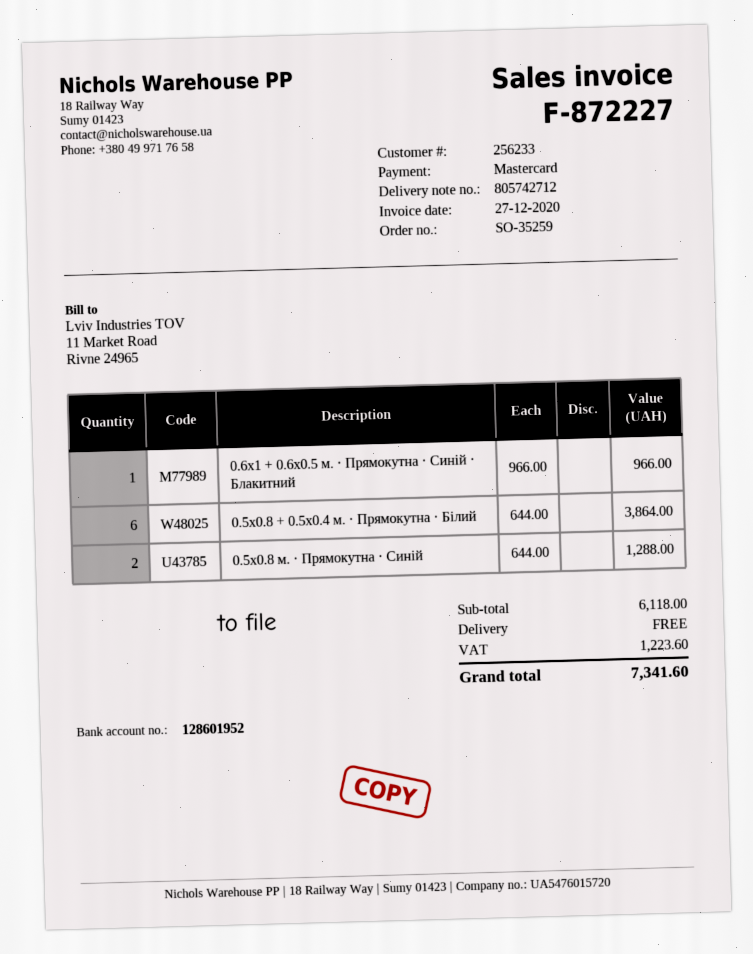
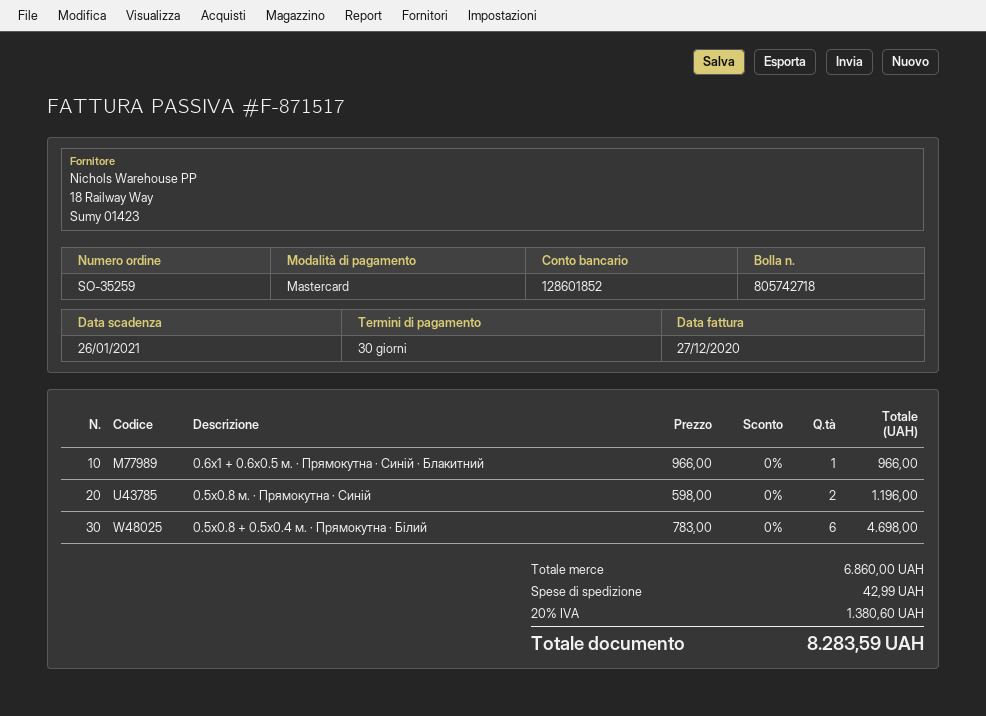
delivery note number: 805742712 -> 805742718
invoice number: F-872227 -> F-871517
bank account: 128601952 -> 128601852
0.5x0.8 + 0.5x0.4 м. · Прямокутна · Білий: 6 x 644.00 = 3864.00 -> 6 x 783.00 = 4698.00
0.5x0.8 м. · Прямокутна · Синій: 2 x 644.00 = 1288.00 -> 2 x 598.00 = 1196.00
subtotal: 6118.00 -> 6860.00
shipping: 0.00 -> 42.99
tax: 1223.60 -> 1380.60
total: 7341.60 -> 8283.59

